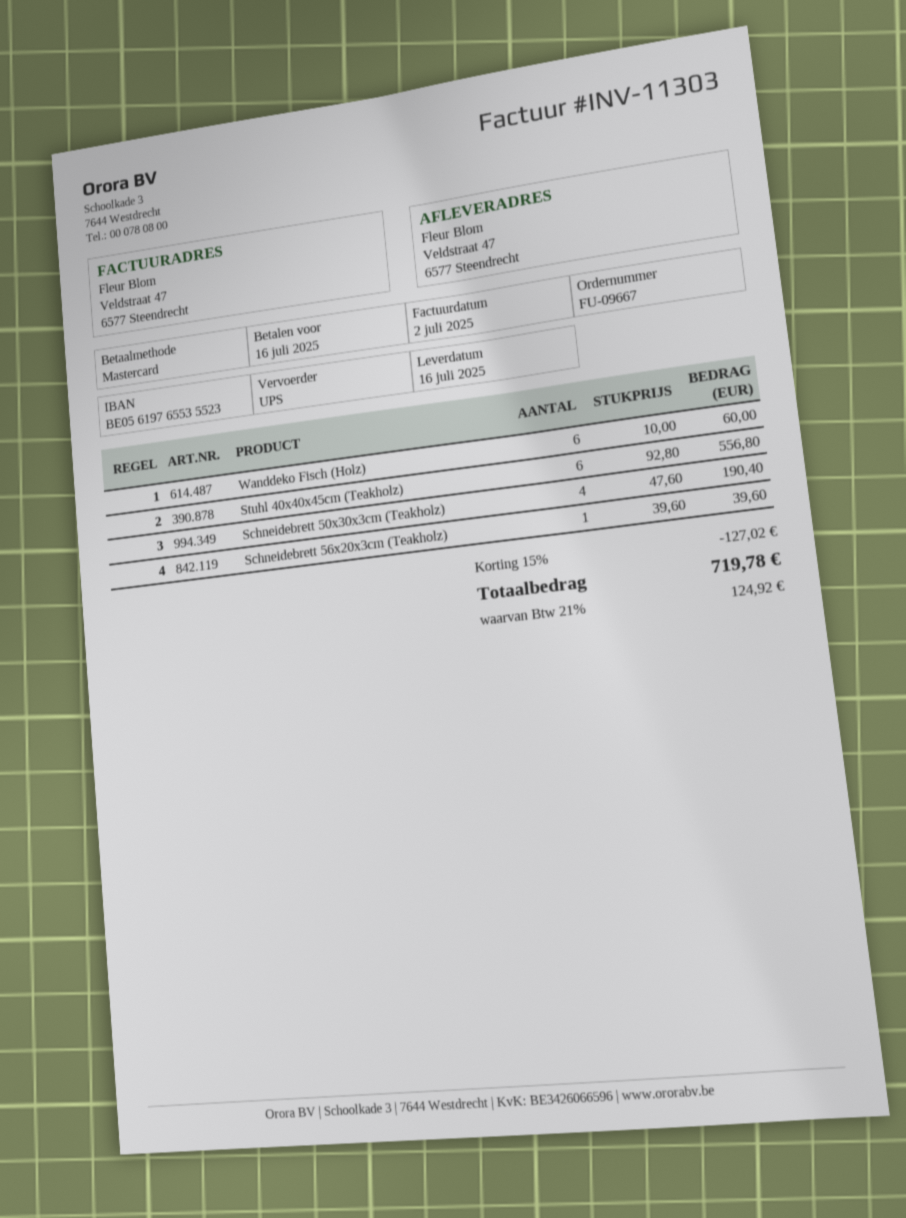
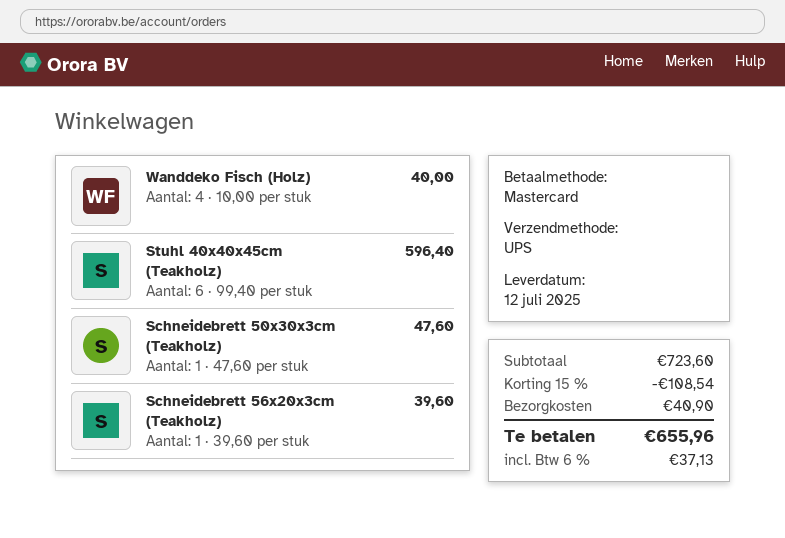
delivery date: 2025-07-16 -> 2025-07-12
Wanddeko Fisch (Holz): 6 x 10.00 = 60.00 -> 4 x 10.00 = 40.00
Stuhl 40x40x45cm (Teakholz): 6 x 92.80 = 556.80 -> 6 x 99.40 = 596.40
Schneidebrett 50x30x3cm (Teakholz): 4 x 47.60 = 190.40 -> 1 x 47.60 = 47.60
discount: 15% = 127.02 -> 15% = 108.54
shipping: none -> 40.90
tax: 21% = 124.92 -> 6% = 37.13
total: 719.78 -> 655.96

